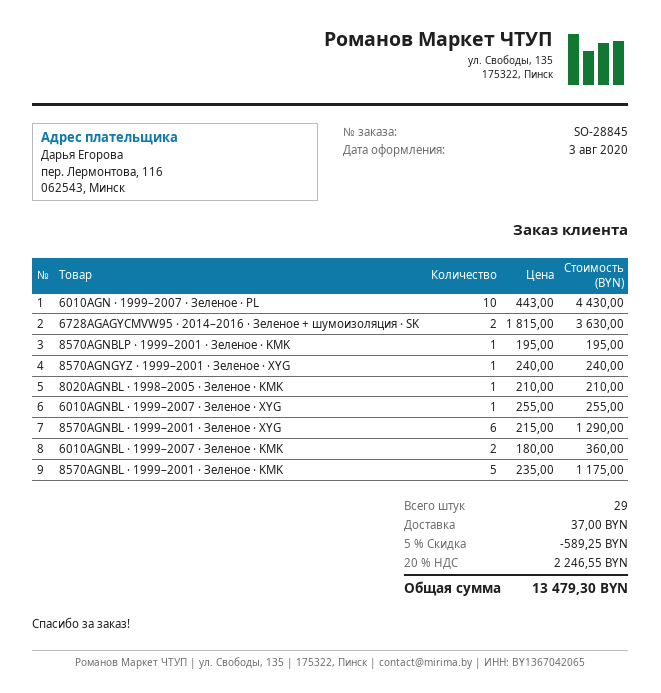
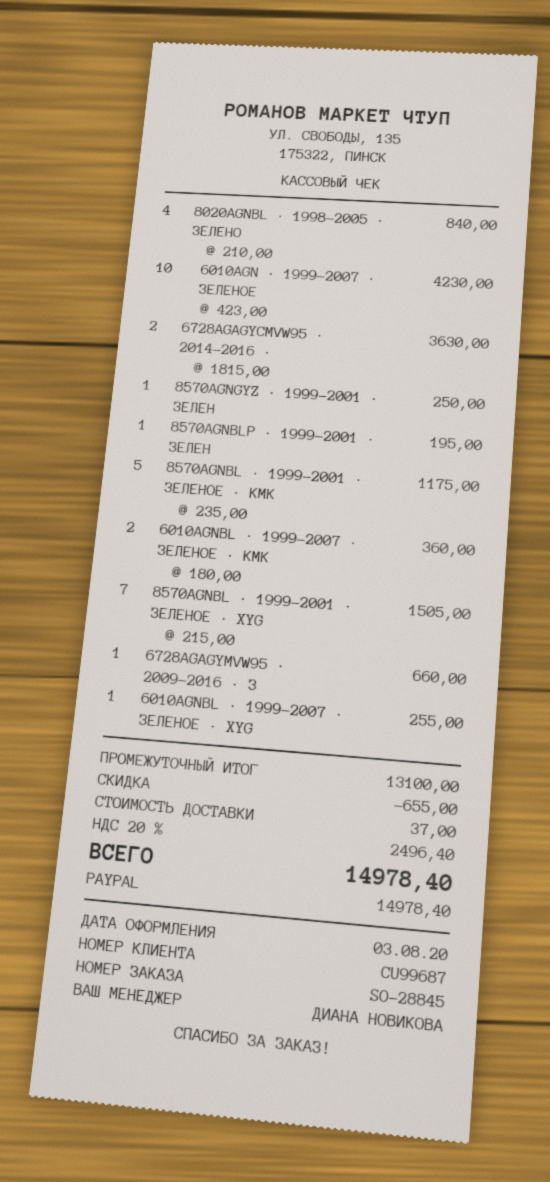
6010AGN · 1999–2007 · Зеленое · PL: 10 x 443.00 = 4430.00 -> 10 x 423.00 = 4230.00
8570AGNGYZ · 1999–2001 · Зеленое · XYG: 1 x 240.00 = 240.00 -> 1 x 250.00 = 250.00
8020AGNBL · 1998–2005 · Зеленое · KMK: 1 x 210.00 = 210.00 -> 4 x 210.00 = 840.00
8570AGNBL · 1999–2001 · Зеленое · XYG: 6 x 215.00 = 1290.00 -> 7 x 215.00 = 1505.00
6728AGAGYMVW95 · 2009–2016 · З: none -> 1 x 660.00 = 660.00
discount: 589.25 -> 655.00
tax: 20% = 2246.55 -> 20% = 2496.40
total: 13479.30 -> 14978.40

